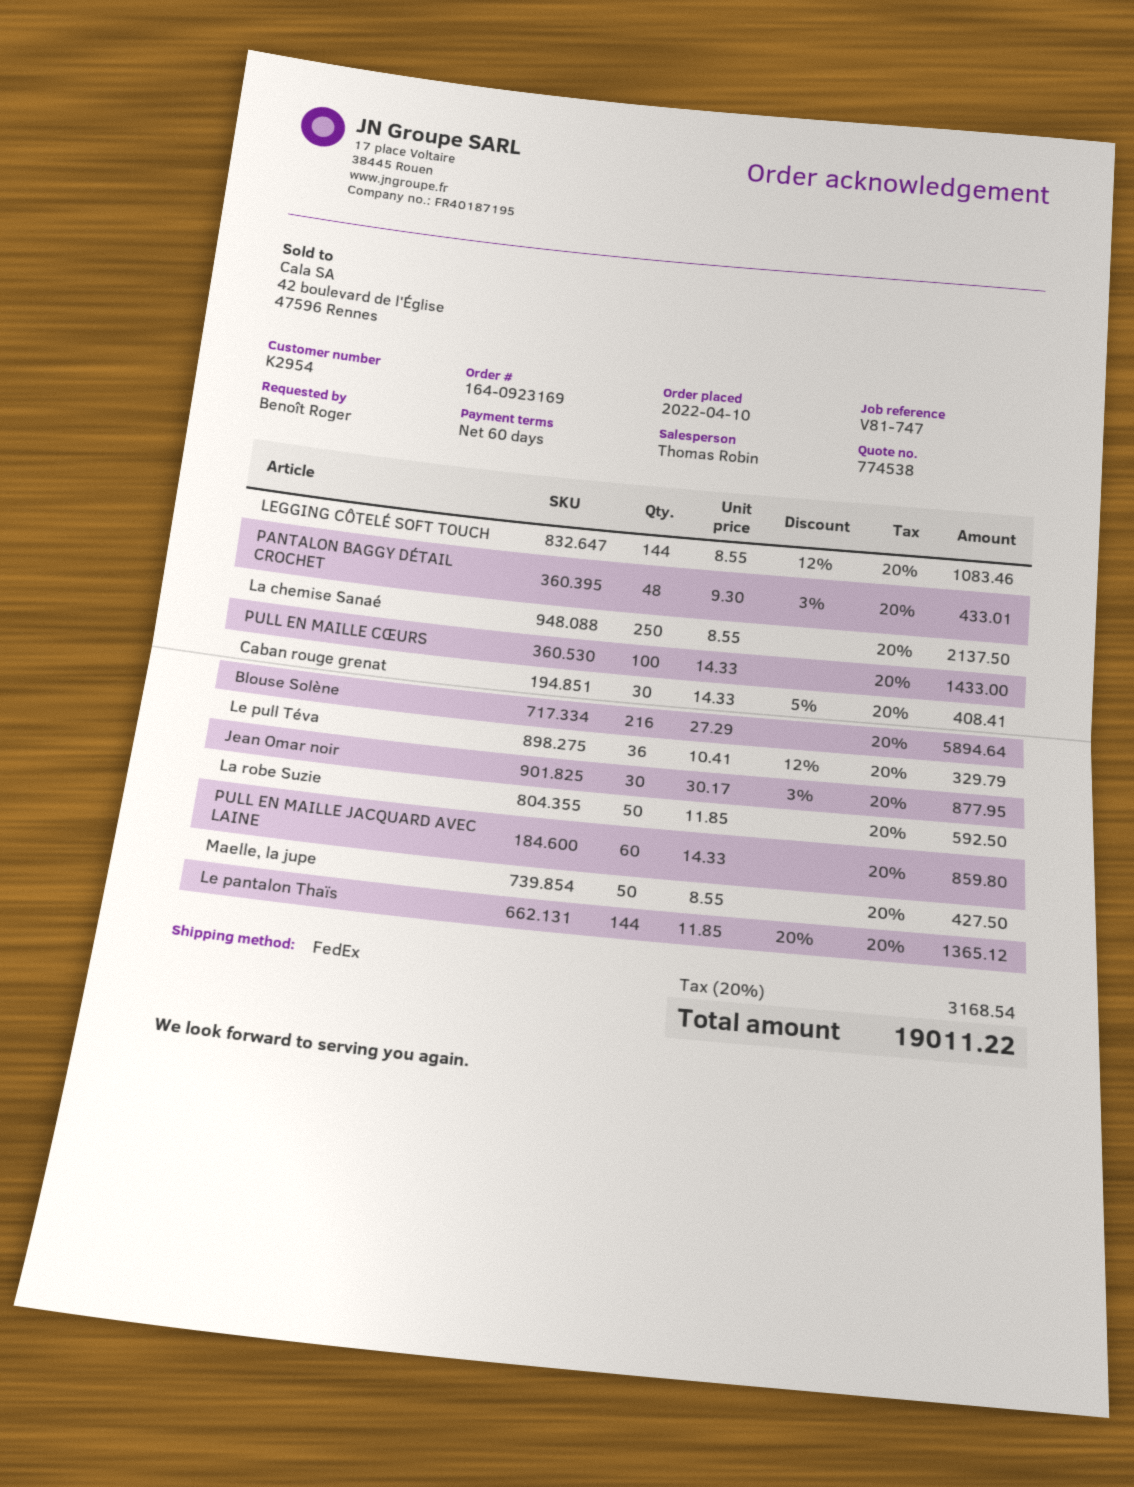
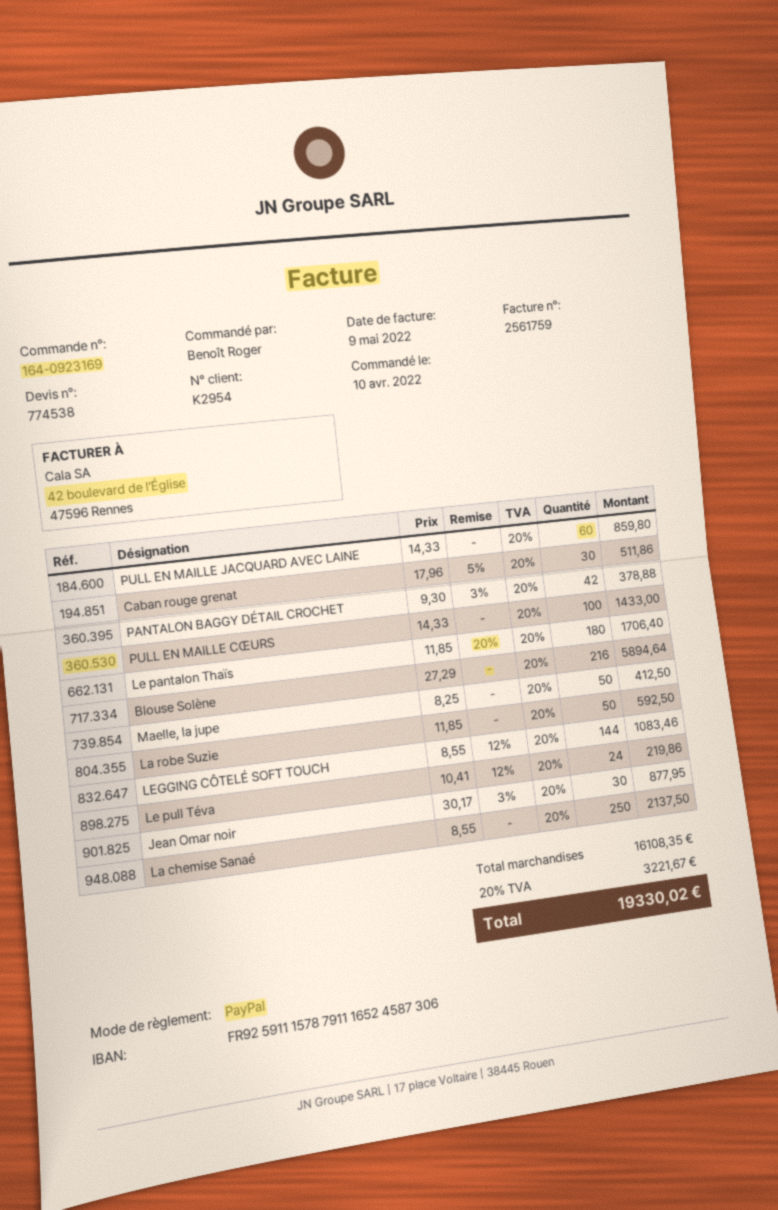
PANTALON BAGGY DÉTAIL CROCHET: 48 x 9.30 - 3% = 433.01 -> 42 x 9.30 - 3% = 378.88
Caban rouge grenat: 30 x 14.33 - 5% = 408.41 -> 30 x 17.96 - 5% = 511.86
Le pull Téva: 36 x 10.41 - 12% = 329.79 -> 24 x 10.41 - 12% = 219.86
Maelle, la jupe: 50 x 8.55 = 427.50 -> 50 x 8.25 = 412.50
Le pantalon Thaïs: 144 x 11.85 - 20% = 1365.12 -> 180 x 11.85 - 20% = 1706.40
tax: 20% = 3168.54 -> 20% = 3221.67
total: 19011.22 -> 19330.02

